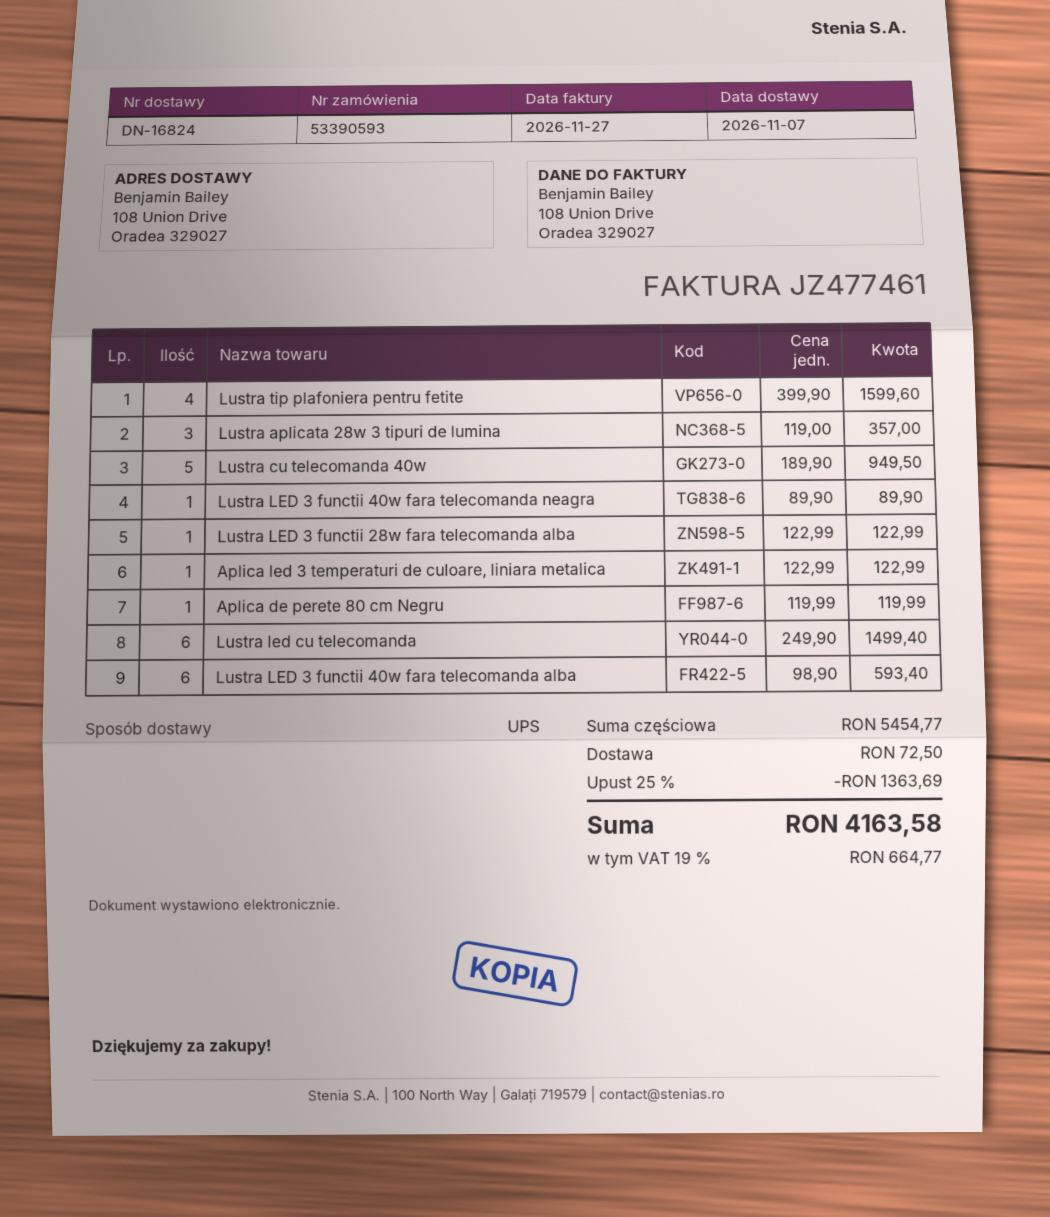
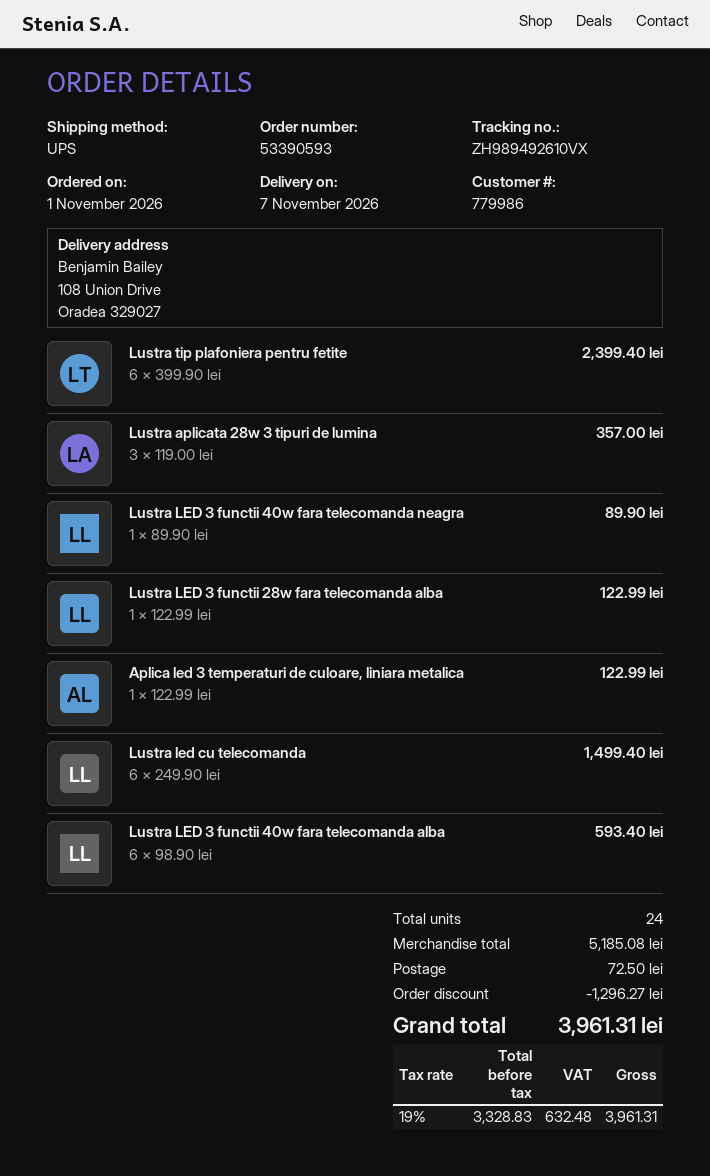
Lustra tip plafoniera pentru fetite: 4 x 399.90 = 1599.60 -> 6 x 399.90 = 2399.40
Lustra cu telecomanda 40w: 5 x 189.90 = 949.50 -> none
Aplica de perete 80 cm Negru: 1 x 119.99 = 119.99 -> none
subtotal: 5454.77 -> 5185.08
discount: 1363.69 -> 1296.27
tax: 19% = 664.77 -> 19% = 632.48
total: 4163.58 -> 3961.31

